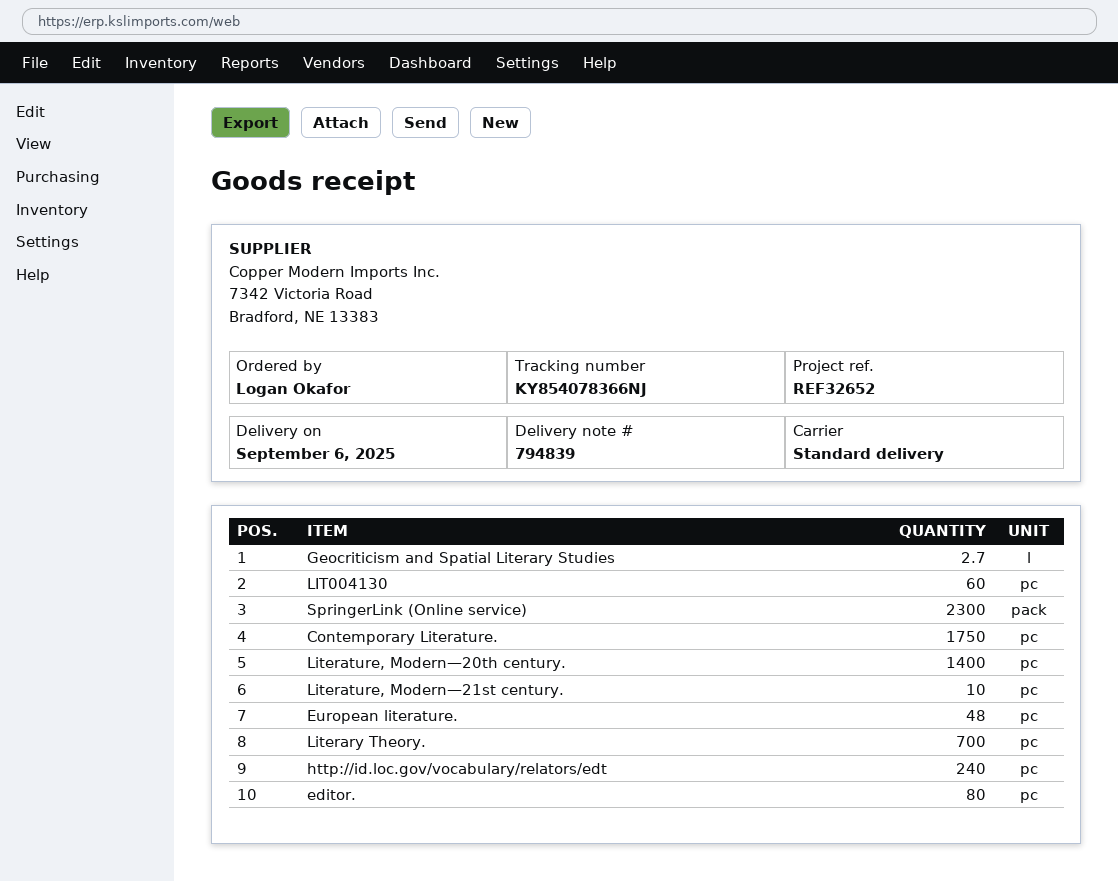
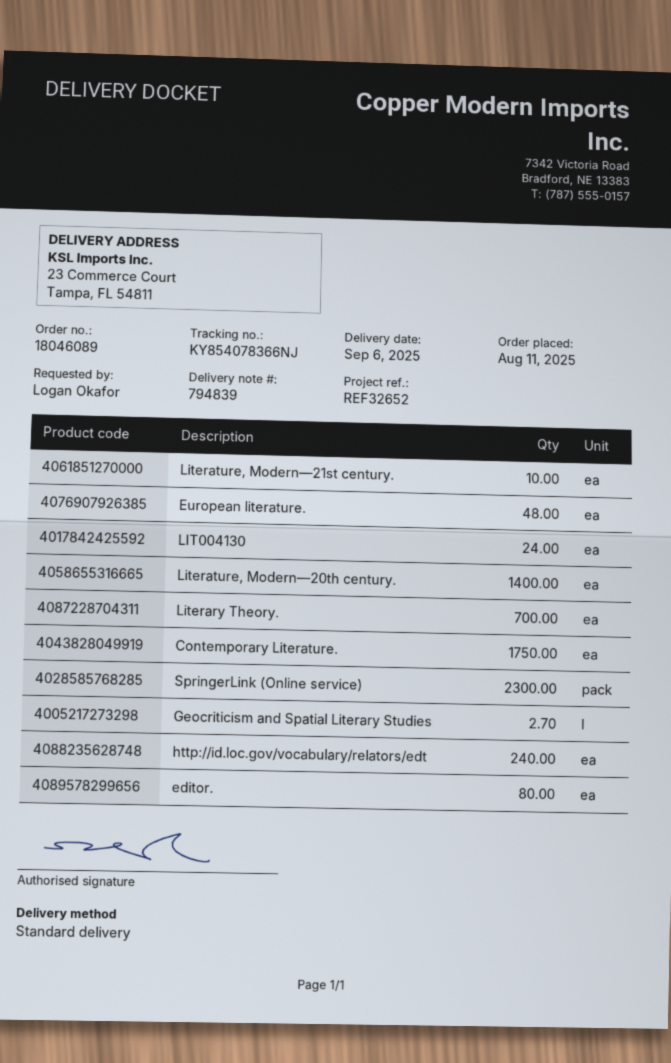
LIT004130: 60 -> 24

